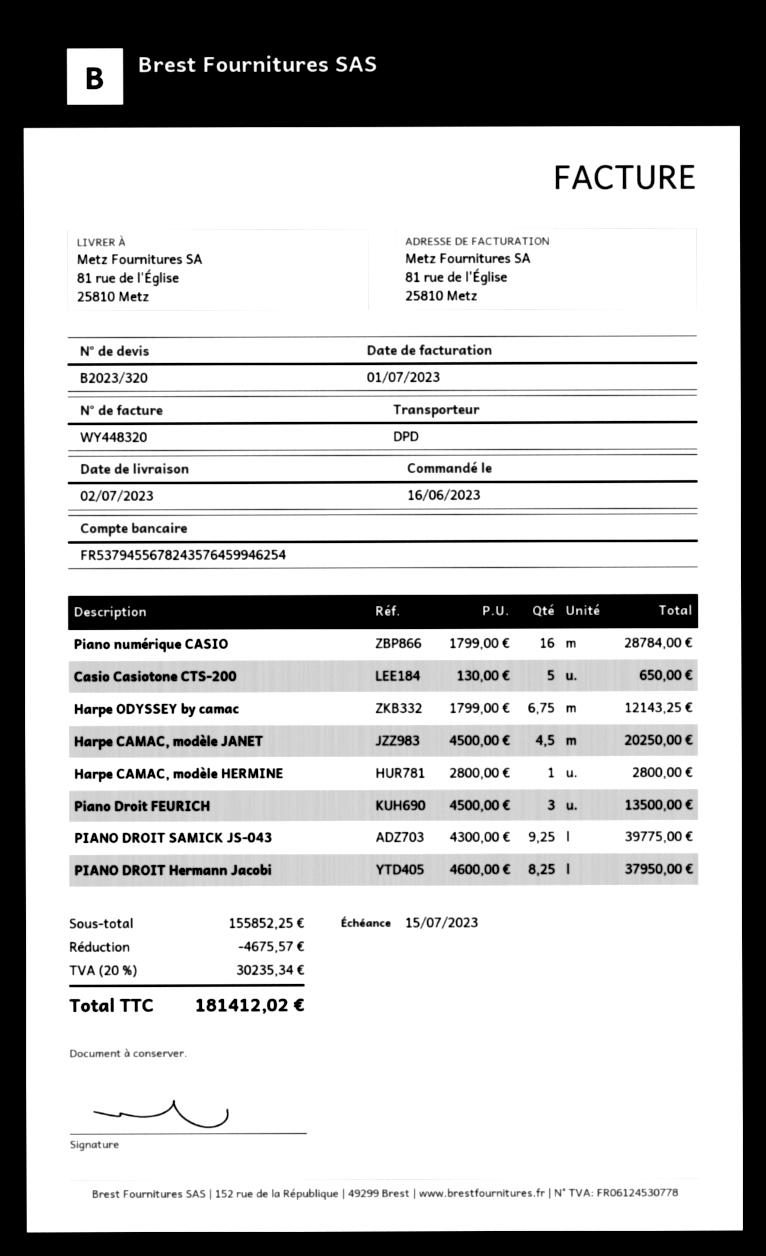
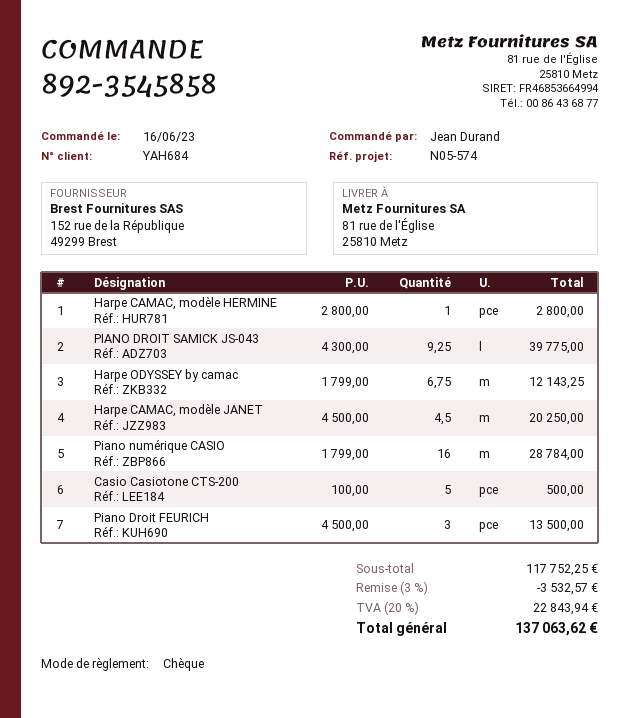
Casio Casiotone CTS-200: 5 x 130.00 = 650.00 -> 5 x 100.00 = 500.00
PIANO DROIT Hermann Jacobi: 8.25 x 4600.00 = 37950.00 -> none
subtotal: 155852.25 -> 117752.25
discount: 4675.57 -> 3532.57
tax: 20% = 30235.34 -> 20% = 22843.94
total: 181412.02 -> 137063.62

